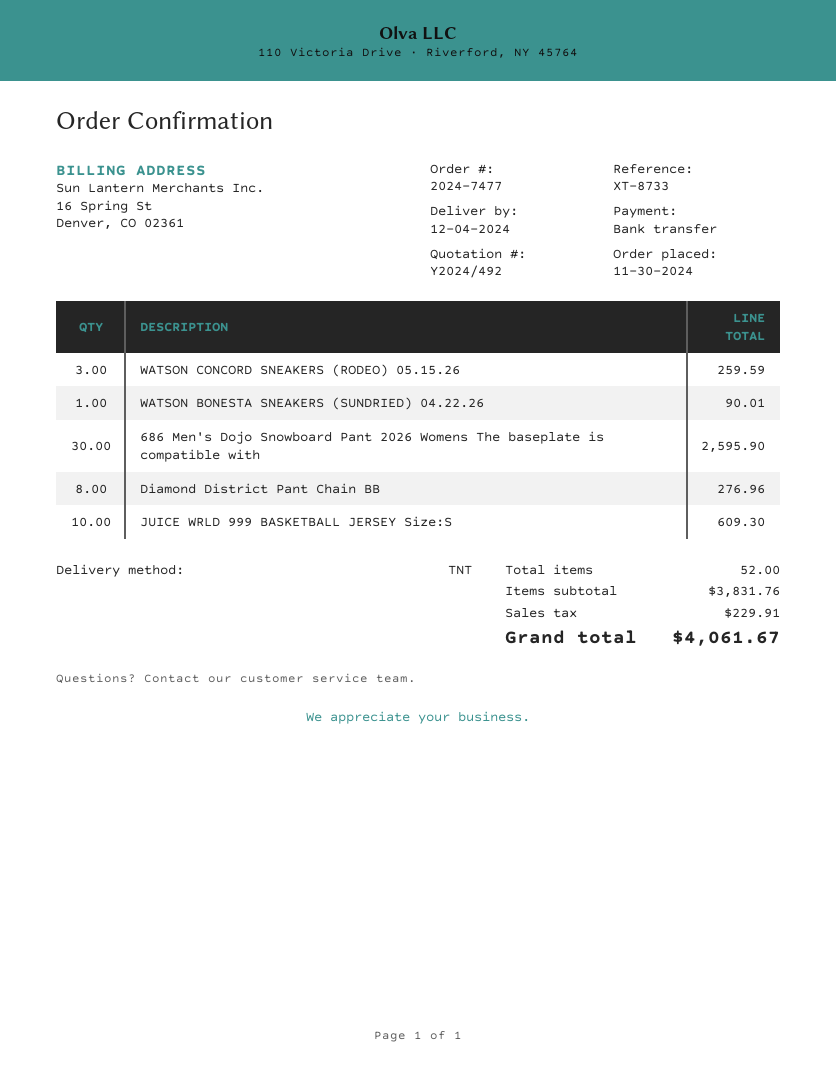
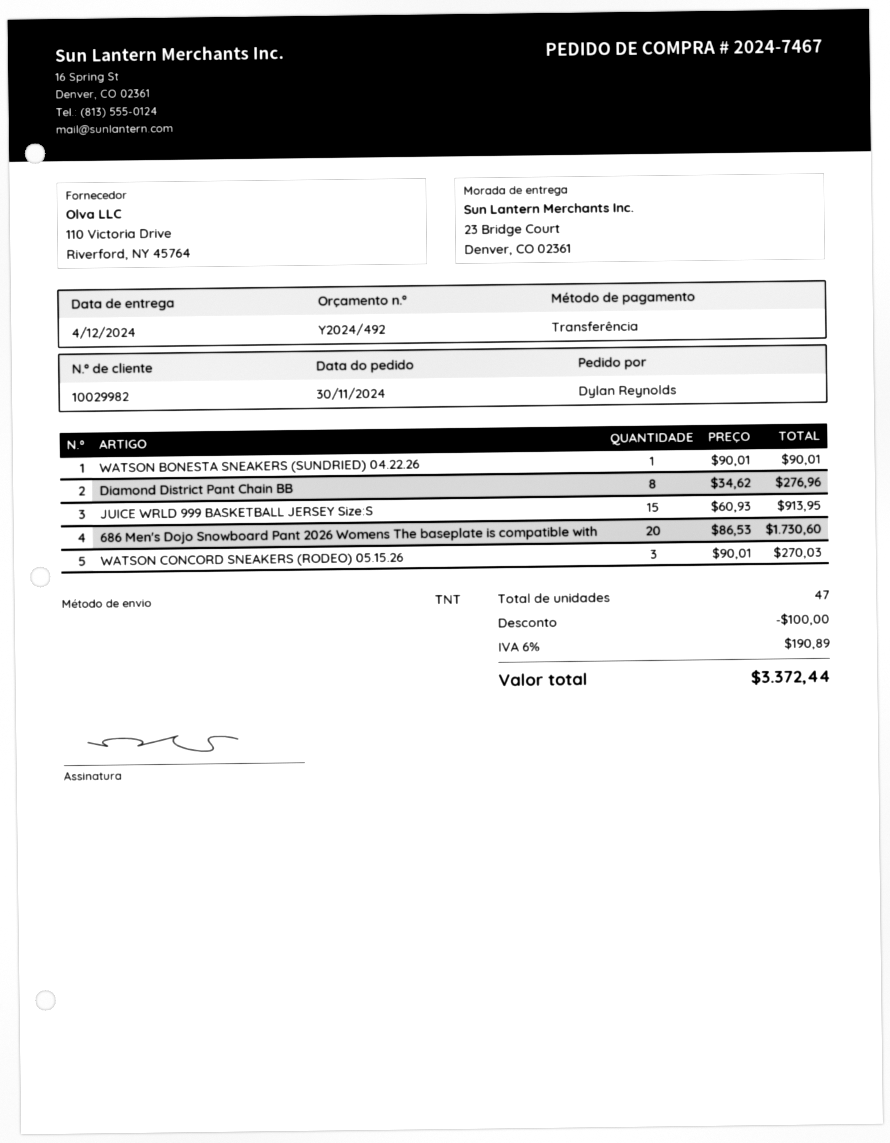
order number: 2024-7477 -> 2024-7467
WATSON CONCORD SNEAKERS (RODEO) 05.15.26: 3 for 259.59 -> 3 for 270.03
686 Men's Dojo Snowboard Pant 2026 Womens The baseplate is compatible with: 30 for 2595.90 -> 20 for 1730.60
JUICE WRLD 999 BASKETBALL JERSEY Size:S: 10 for 609.30 -> 15 for 913.95
total quantity: 52 -> 47
discount: none -> 100.00
tax: 229.91 -> 190.89
total: 4061.67 -> 3372.44

